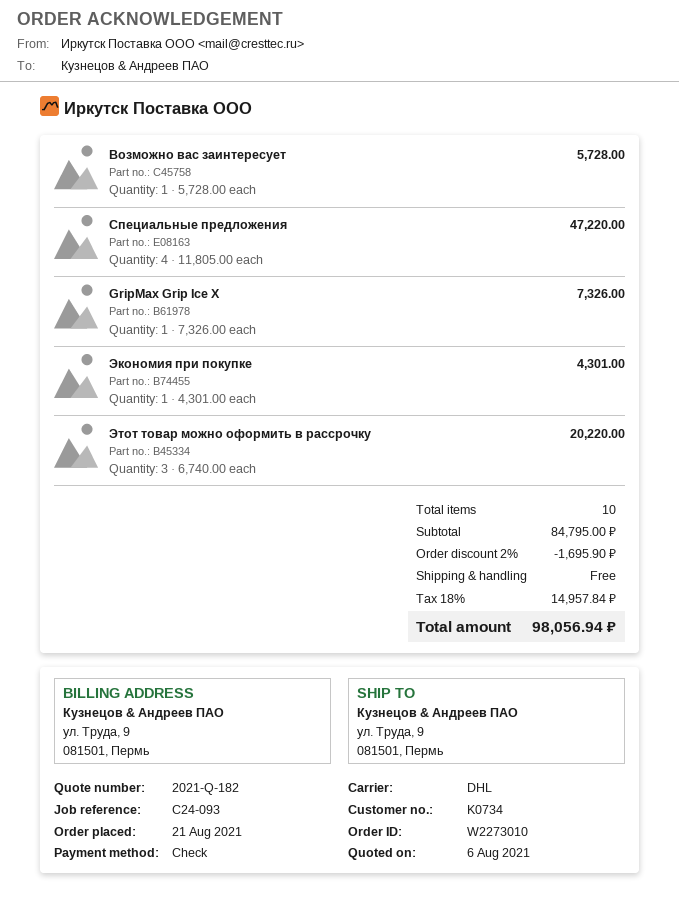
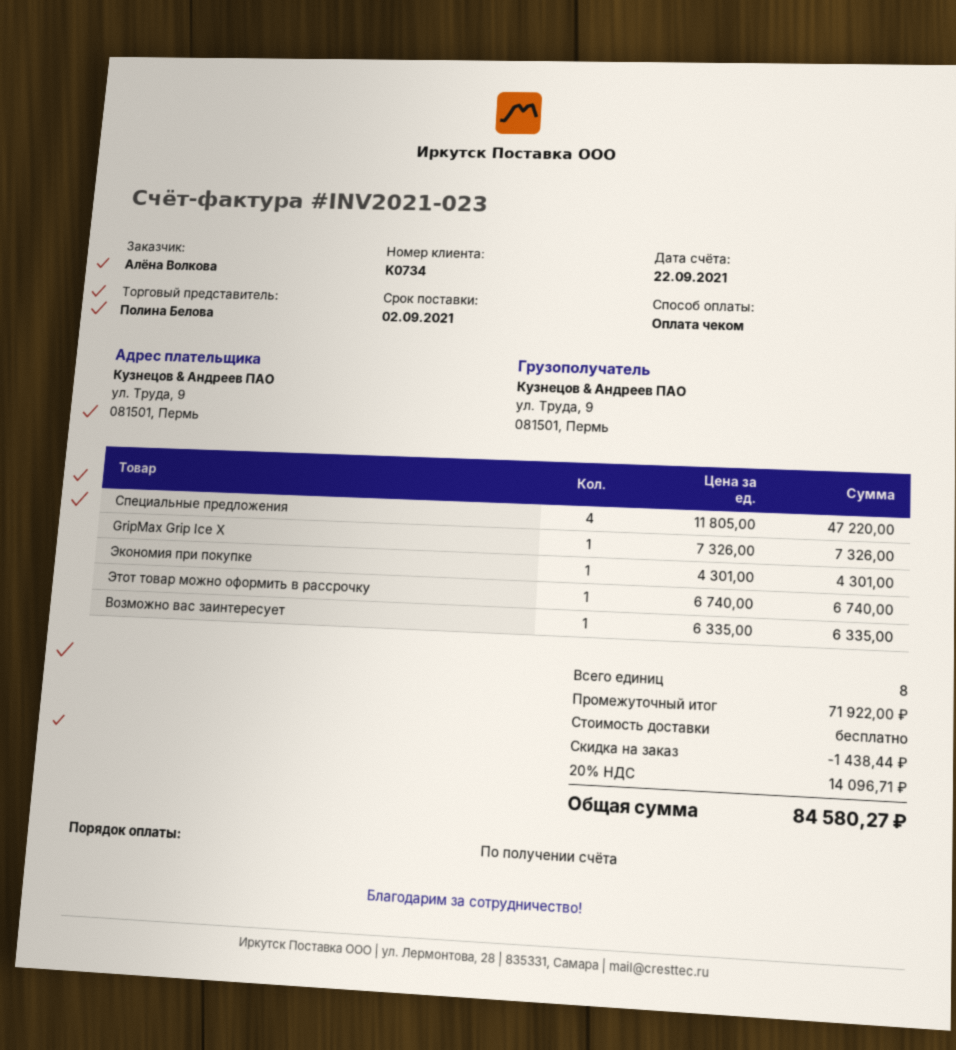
Возможно вас заинтересует: 1 x 5728.00 = 5728.00 -> 1 x 6335.00 = 6335.00
Этот товар можно оформить в рассрочку: 3 x 6740.00 = 20220.00 -> 1 x 6740.00 = 6740.00
total quantity: 10 -> 8
subtotal: 84795.00 -> 71922.00
discount: 1695.90 -> 1438.44
tax: 18% = 14957.84 -> 20% = 14096.71
total: 98056.94 -> 84580.27

